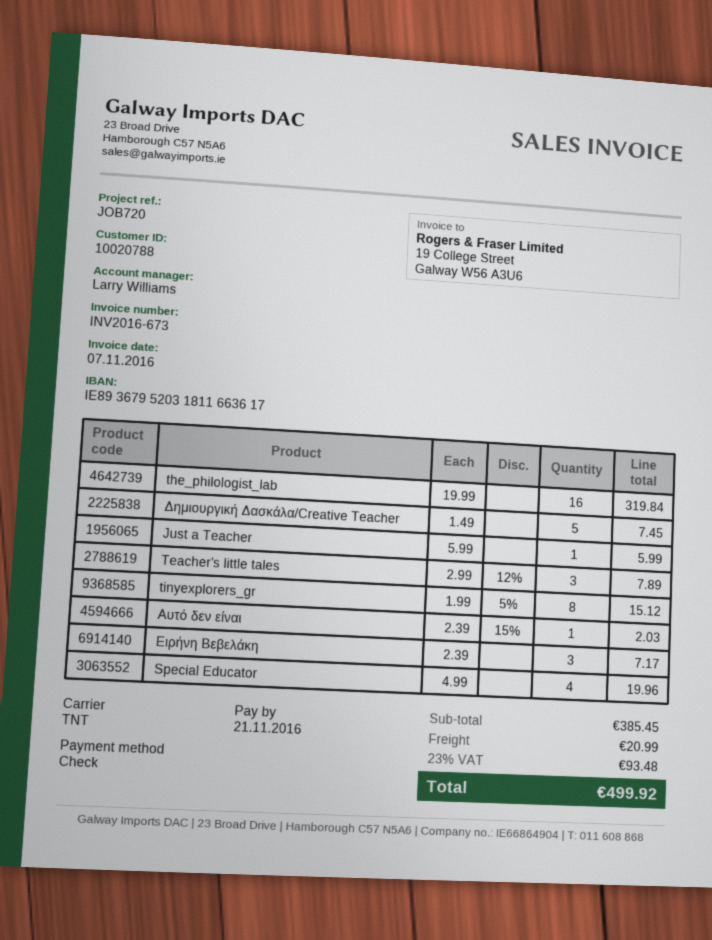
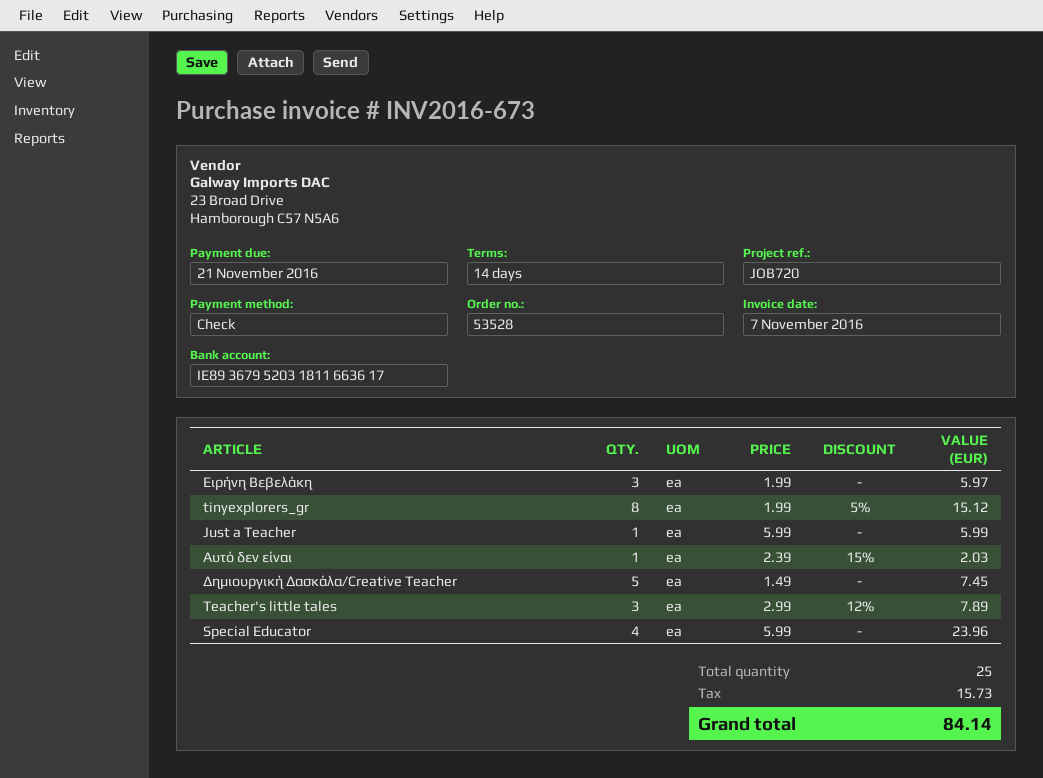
the_philologist_lab: 16 x 19.99 = 319.84 -> none
Ειρήνη Βεβελάκη: 3 x 2.39 = 7.17 -> 3 x 1.99 = 5.97
Special Educator: 4 x 4.99 = 19.96 -> 4 x 5.99 = 23.96
shipping: 20.99 -> none
tax: 93.48 -> 15.73
total: 499.92 -> 84.14

